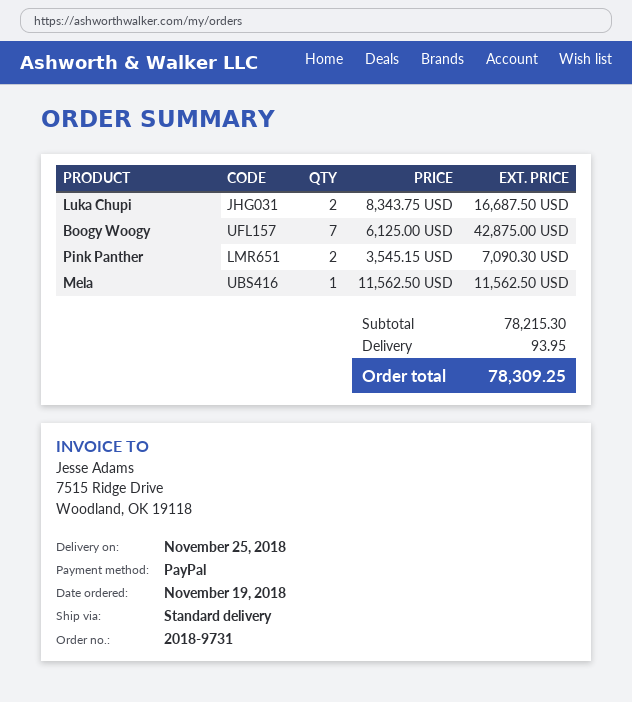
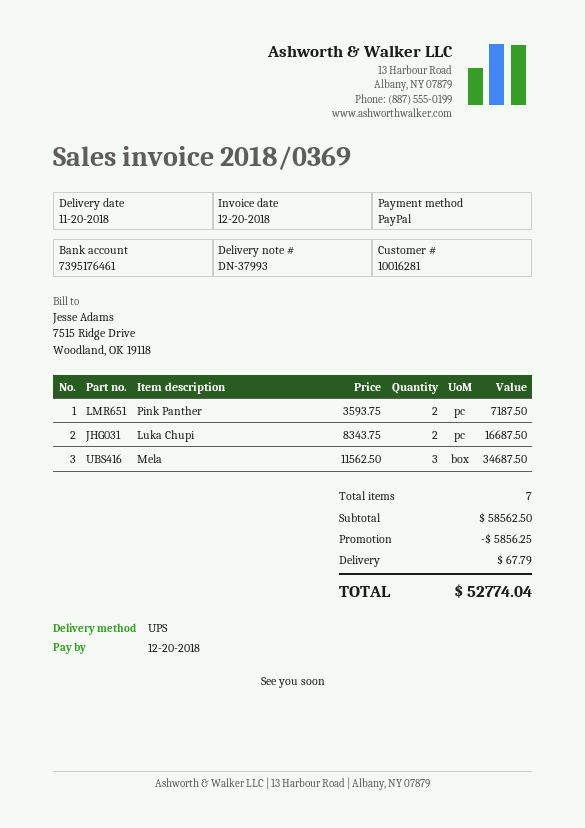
delivery date: 2018-11-25 -> 2018-11-20
shipping method: standard -> UPS
Boogy Woogy: 7 x 6125.00 = 42875.00 -> none
Pink Panther: 2 x 3545.15 = 7090.30 -> 2 x 3593.75 = 7187.50
Mela: 1 x 11562.50 = 11562.50 -> 3 x 11562.50 = 34687.50
subtotal: 78215.30 -> 58562.50
discount: none -> 5856.25
shipping: 93.95 -> 67.79
total: 78309.25 -> 52774.04

